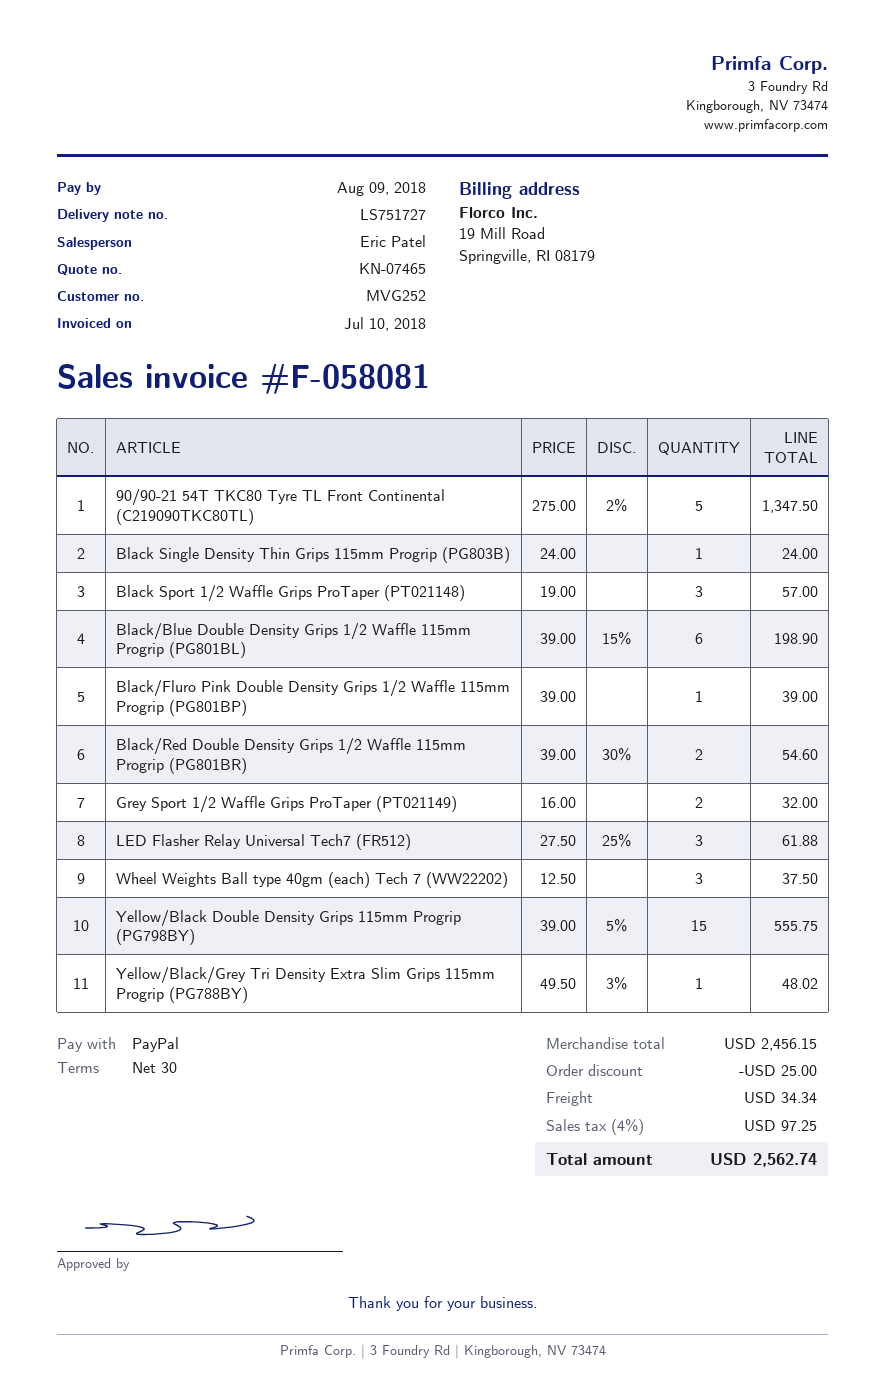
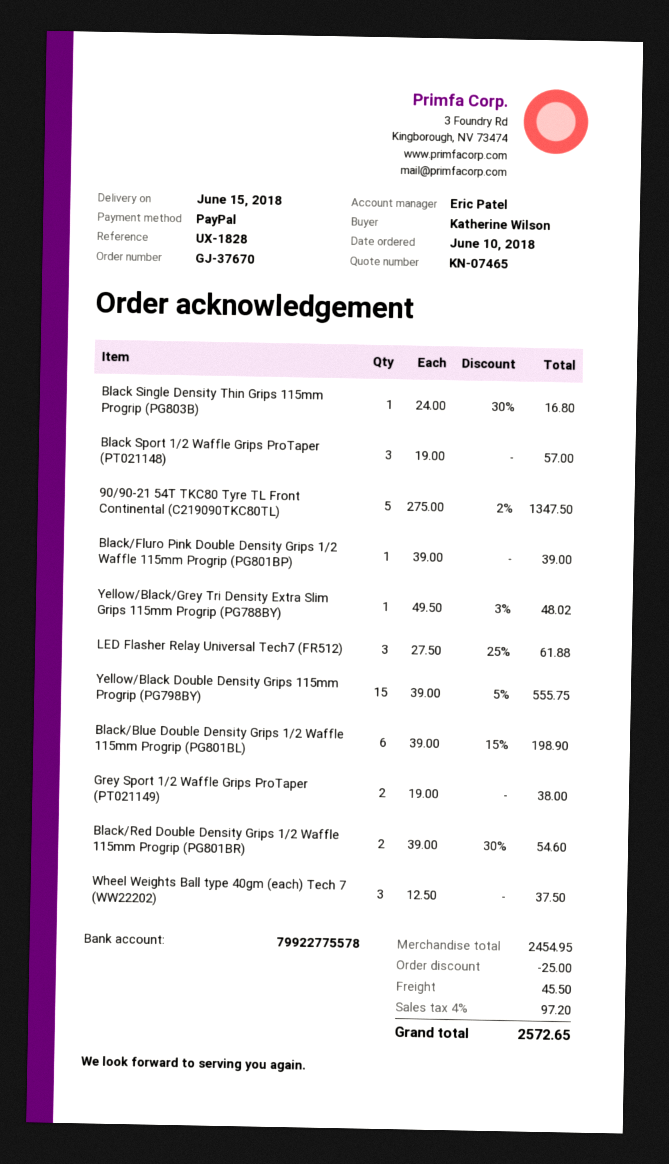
Black Single Density Thin Grips 115mm Progrip (PG803B): 1 x 24.00 = 24.00 -> 1 x 24.00 - 30% = 16.80
Grey Sport 1/2 Waffle Grips ProTaper (PT021149): 2 x 16.00 = 32.00 -> 2 x 19.00 = 38.00
subtotal: 2456.15 -> 2454.95
shipping: 34.34 -> 45.50
tax: 4% = 97.25 -> 4% = 97.20
total: 2562.74 -> 2572.65

